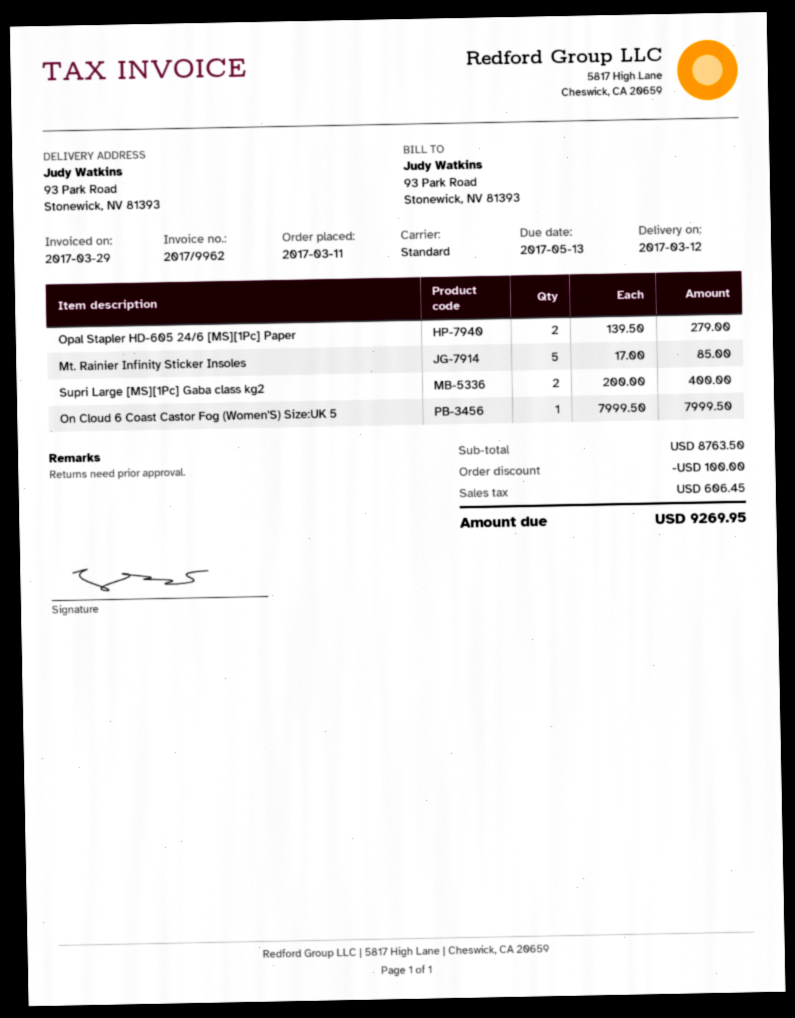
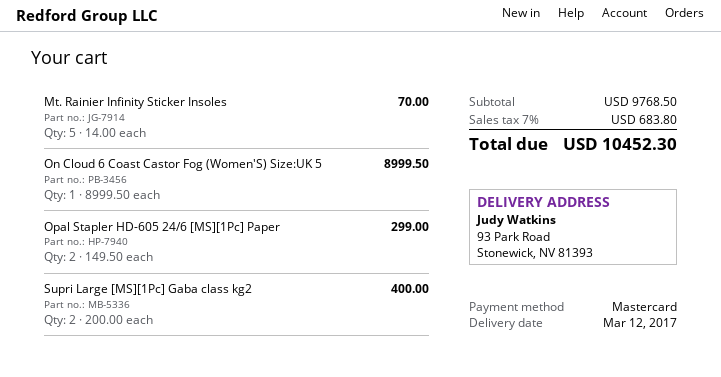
Opal Stapler HD-605 24/6 [MS][1Pc] Paper: 2 x 139.50 = 279.00 -> 2 x 149.50 = 299.00
Mt. Rainier Infinity Sticker Insoles: 5 x 17.00 = 85.00 -> 5 x 14.00 = 70.00
On Cloud 6 Coast Castor Fog (Women'S) Size:UK 5: 1 x 7999.50 = 7999.50 -> 1 x 8999.50 = 8999.50
subtotal: 8763.50 -> 9768.50
discount: 100.00 -> none
tax: 606.45 -> 683.80
total: 9269.95 -> 10452.30

